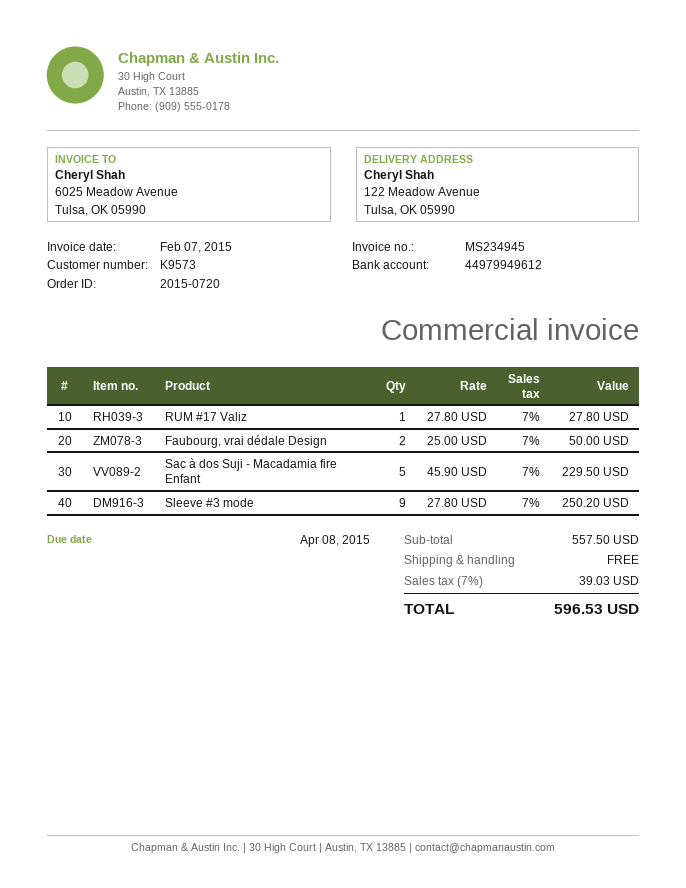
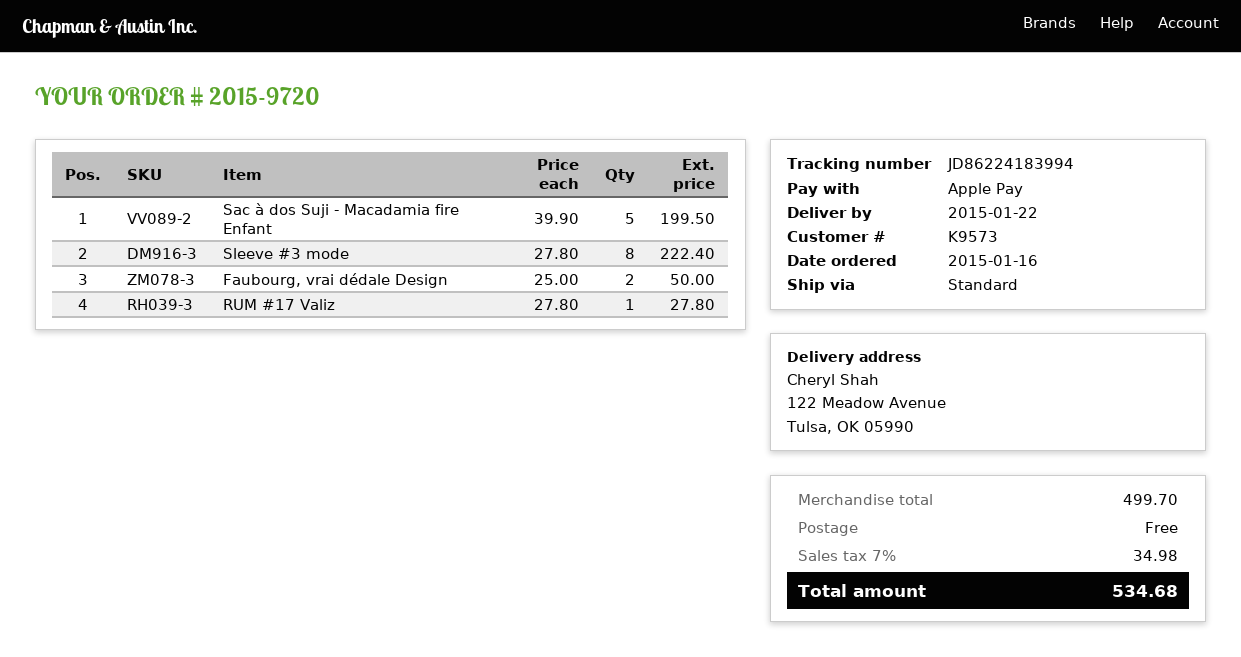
order number: 2015-0720 -> 2015-9720
Sac à dos Suji - Macadamia fire Enfant: 5 x 45.90 = 229.50 -> 5 x 39.90 = 199.50
Sleeve #3 mode: 9 x 27.80 = 250.20 -> 8 x 27.80 = 222.40
subtotal: 557.50 -> 499.70
tax: 7% = 39.03 -> 7% = 34.98
total: 596.53 -> 534.68

